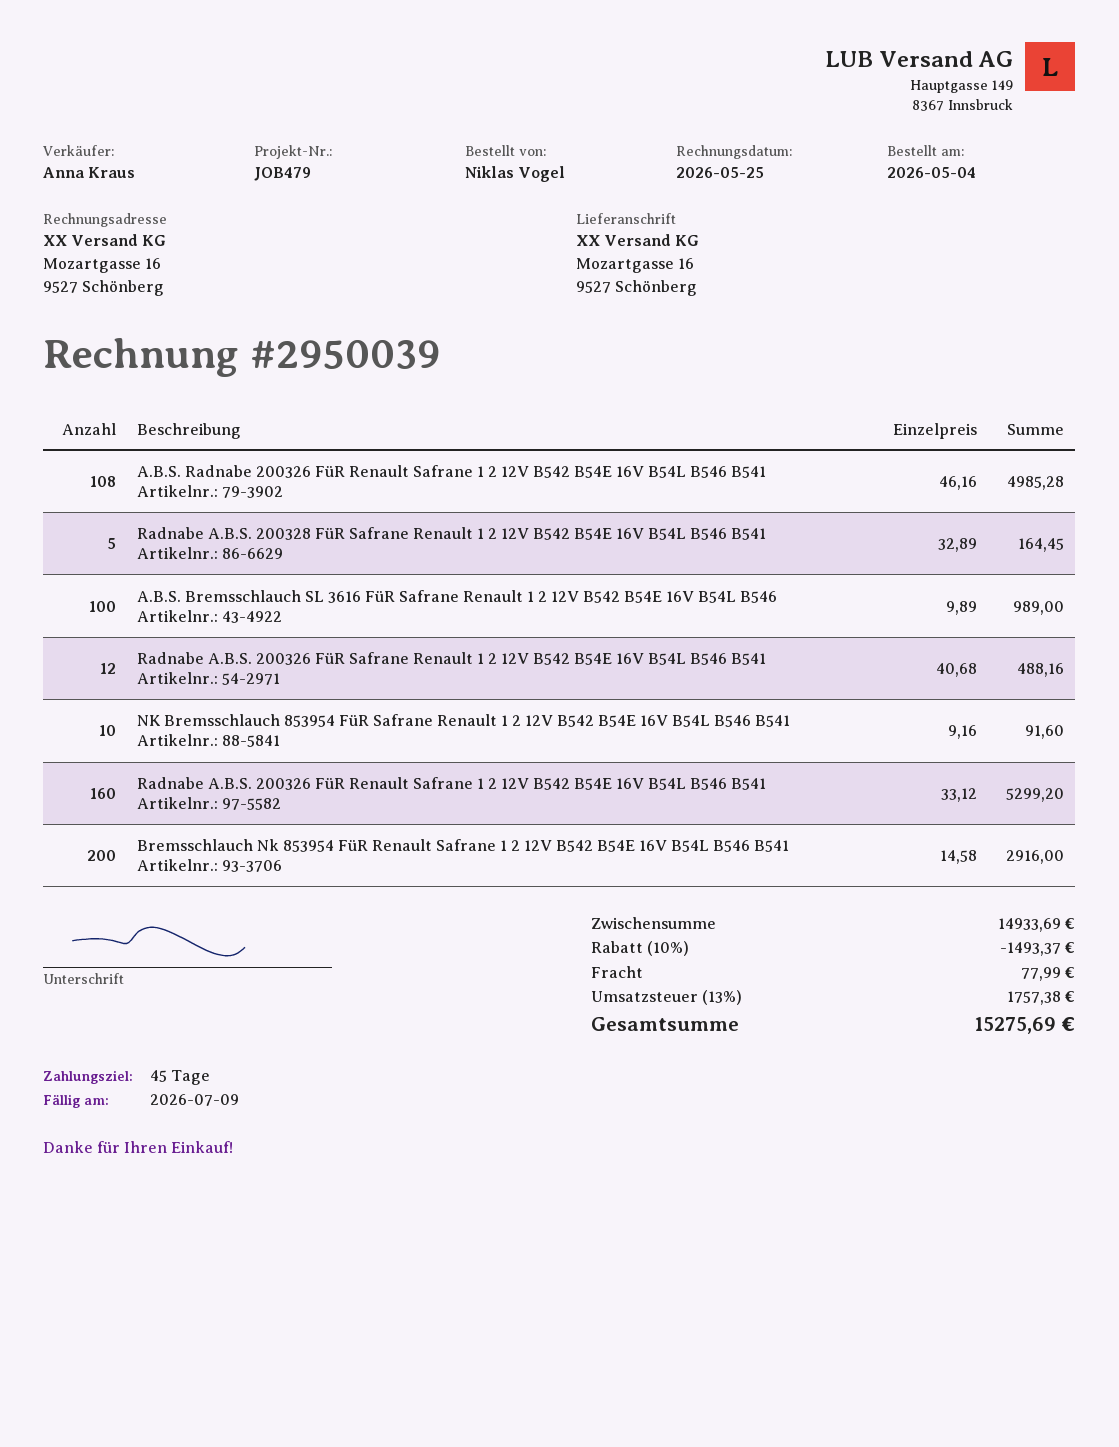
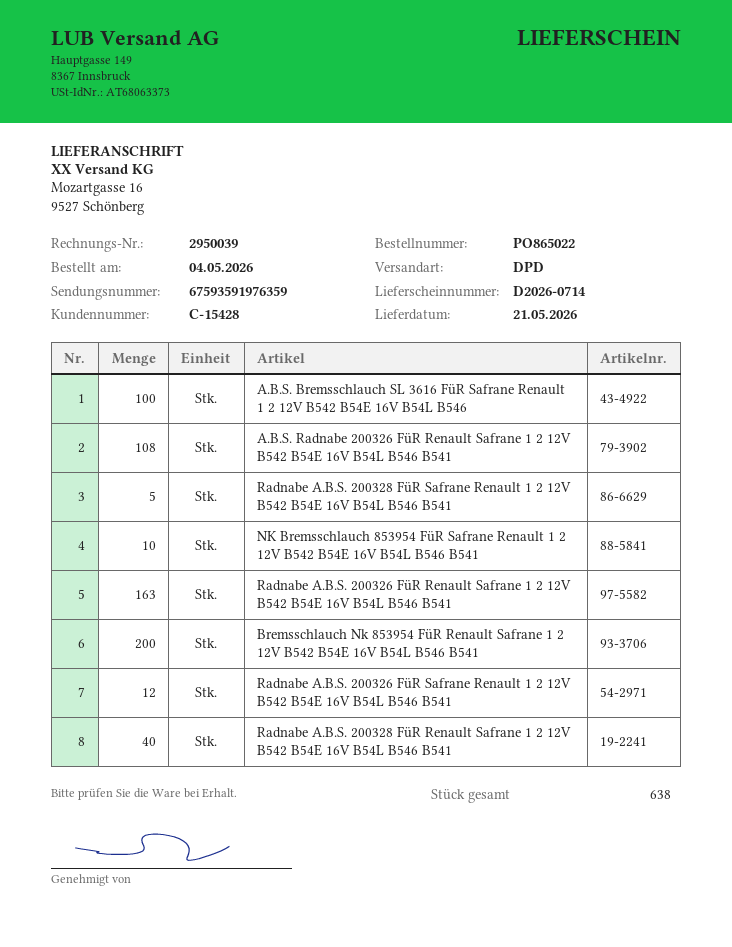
Radnabe A.B.S. 200326 FüR Renault Safrane 1 2 12V B542 B54E 16V B54L B546 B541: 160 -> 163
Radnabe A.B.S. 200328 FüR Renault Safrane 1 2 12V B542 B54E 16V B54L B546 B541: none -> 40

